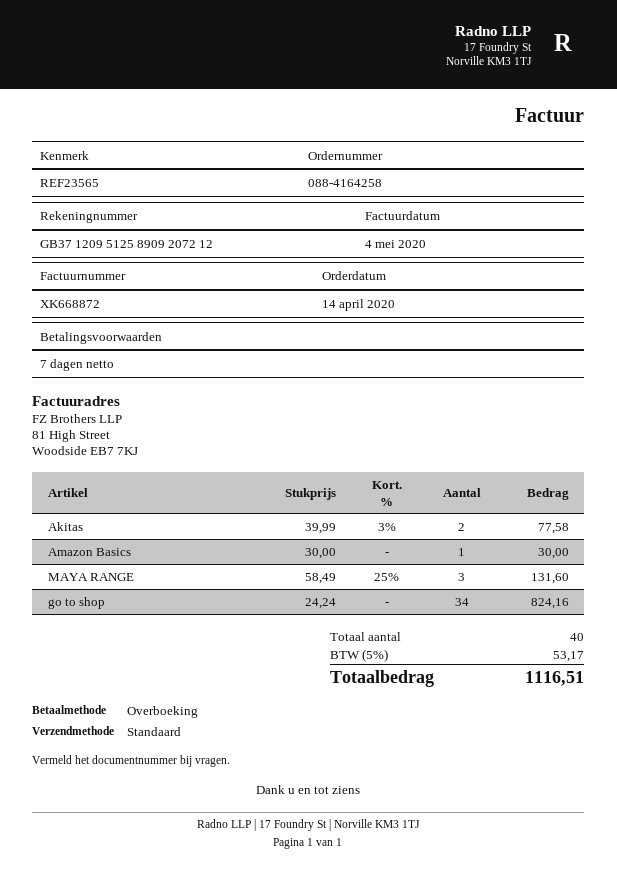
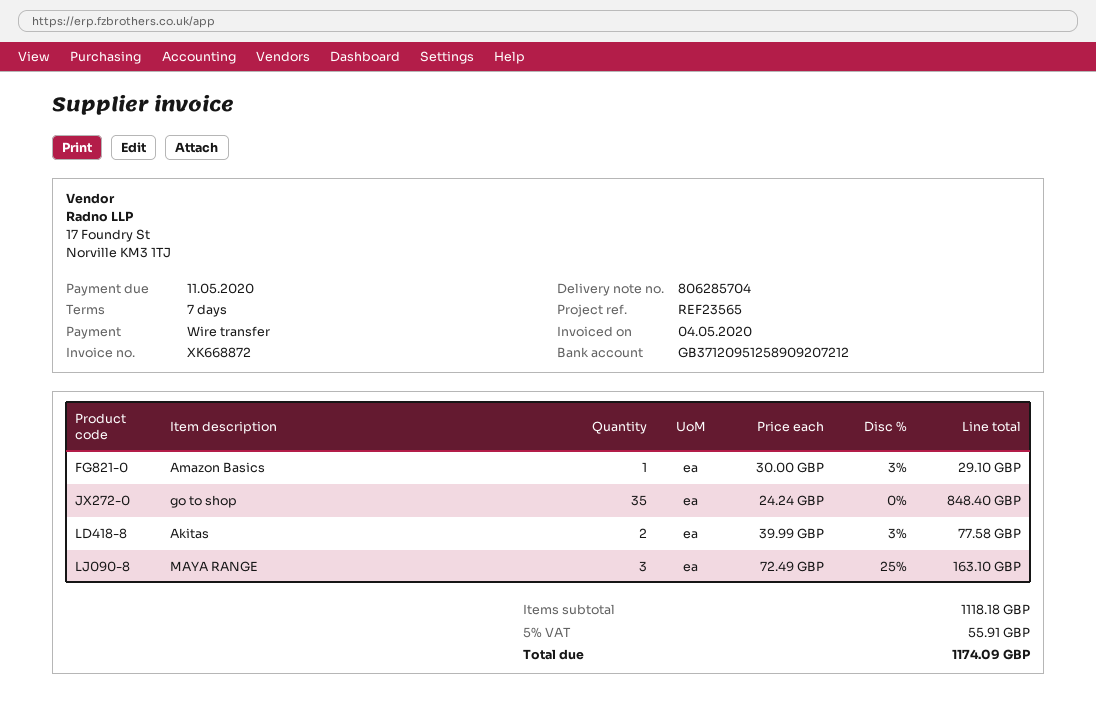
Amazon Basics: 1 x 30.00 = 30.00 -> 1 x 30.00 - 3% = 29.10
MAYA RANGE: 3 x 58.49 - 25% = 131.60 -> 3 x 72.49 - 25% = 163.10
go to shop: 34 x 24.24 = 824.16 -> 35 x 24.24 = 848.40
tax: 5% = 53.17 -> 5% = 55.91
total: 1116.51 -> 1174.09

